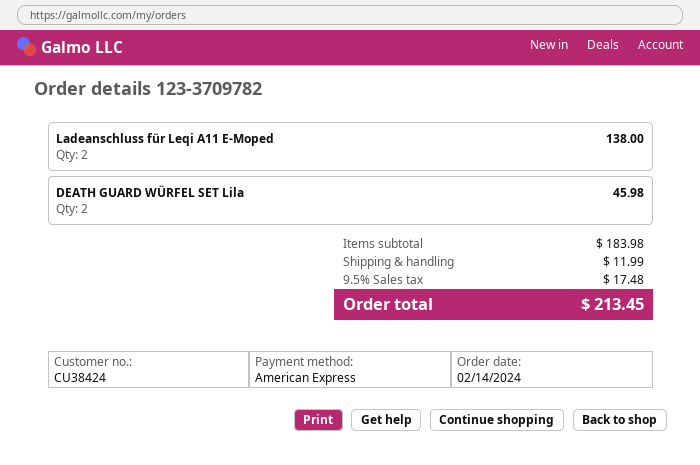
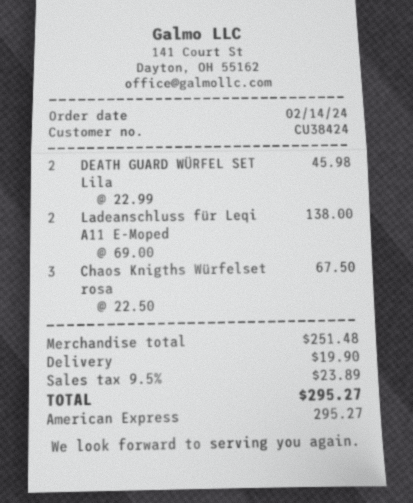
Chaos Knigths Würfelset rosa: none -> 3 for 67.50
subtotal: 183.98 -> 251.48
shipping: 11.99 -> 19.90
tax: 9.5% = 17.48 -> 9.5% = 23.89
total: 213.45 -> 295.27

